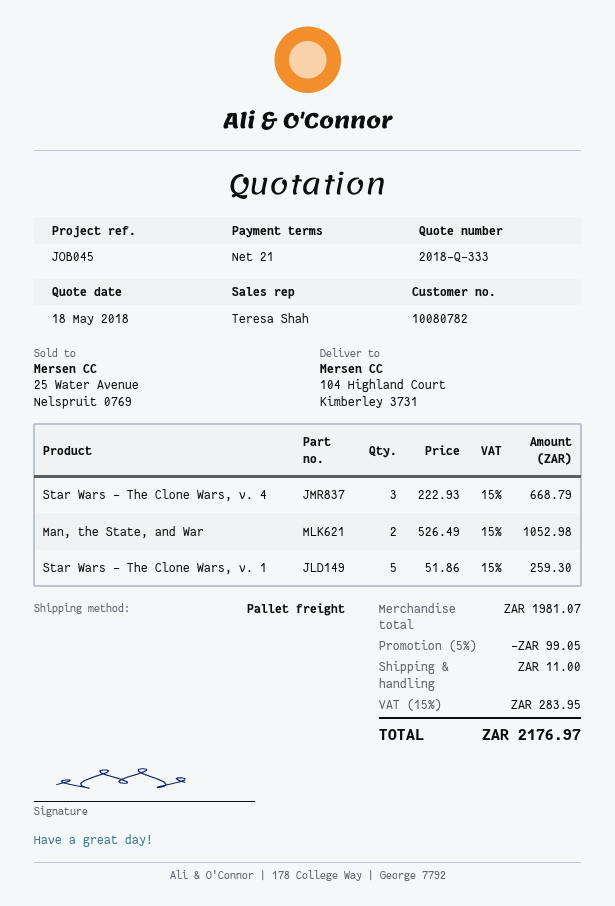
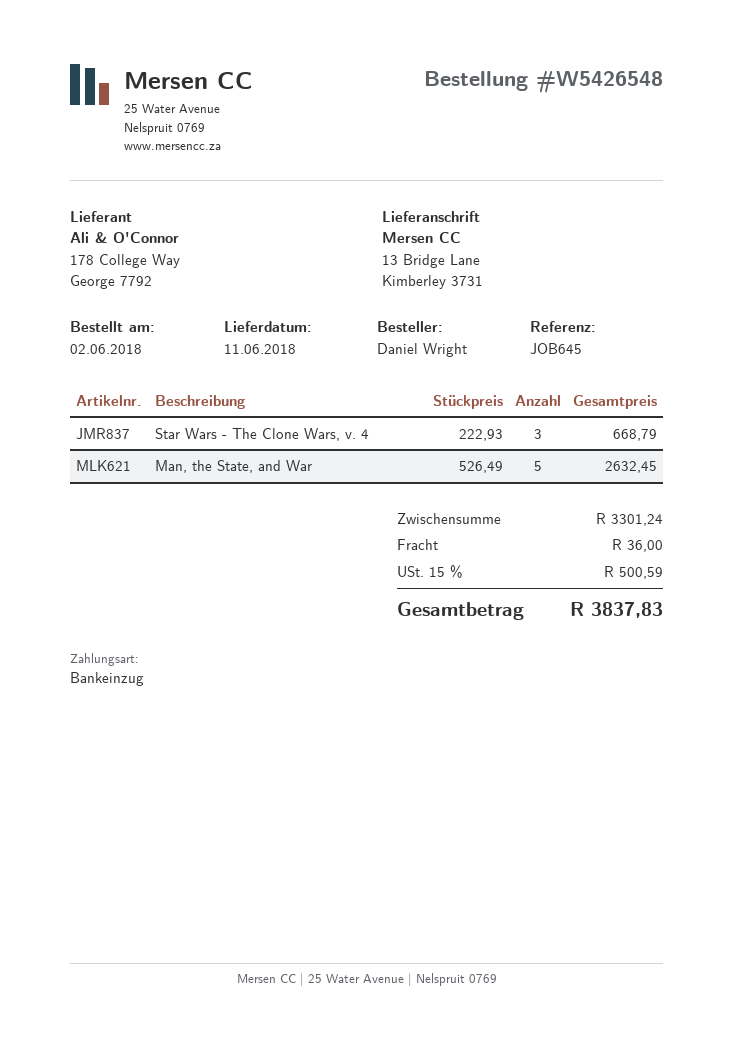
reference: JOB045 -> JOB645
ship to: 104 Highland Court, Kimberley 3731 -> 13 Bridge Lane, Kimberley 3731
Man, the State, and War: 2 x 526.49 = 1052.98 -> 5 x 526.49 = 2632.45
Star Wars - The Clone Wars, v. 1: 5 x 51.86 = 259.30 -> none
subtotal: 1981.07 -> 3301.24
discount: 5% = 99.05 -> none
shipping: 11.00 -> 36.00
tax: 15% = 283.95 -> 15% = 500.59
total: 2176.97 -> 3837.83

